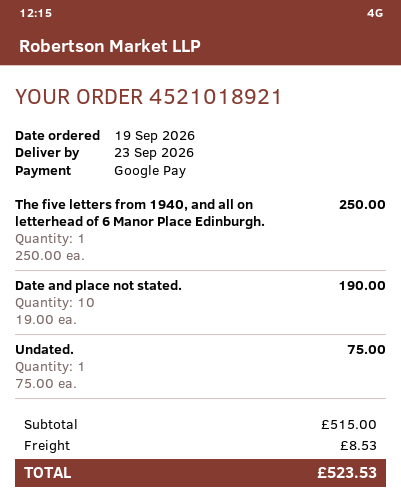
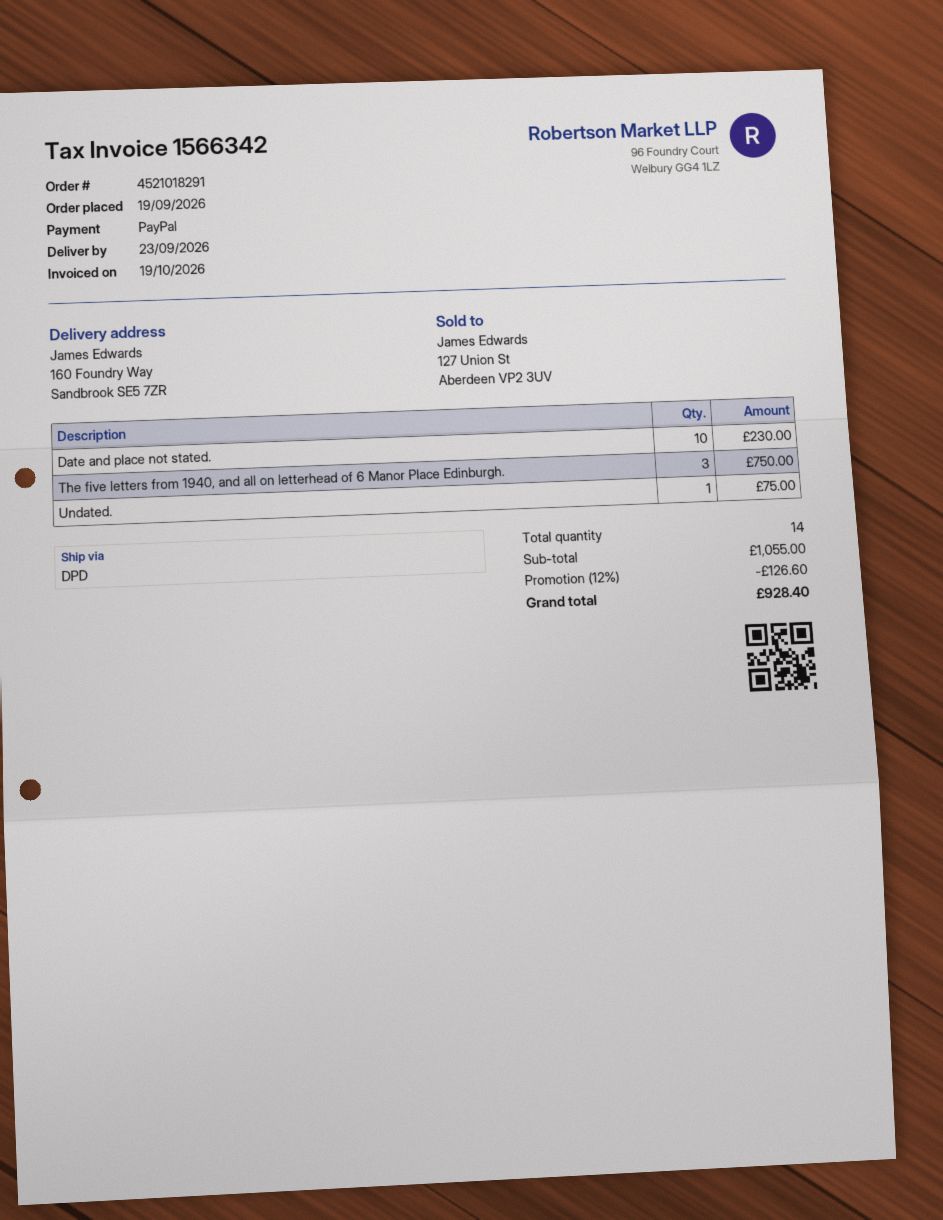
order number: 4521018921 -> 4521018291
payment method: Google Pay -> PayPal
The five letters from 1940, and all on letterhead of 6 Manor Place Edinburgh.: 1 for 250.00 -> 3 for 750.00
Date and place not stated.: 10 for 190.00 -> 10 for 230.00
subtotal: 515.00 -> 1055.00
discount: none -> 12% = 126.60
shipping: 8.53 -> none
total: 523.53 -> 928.40

